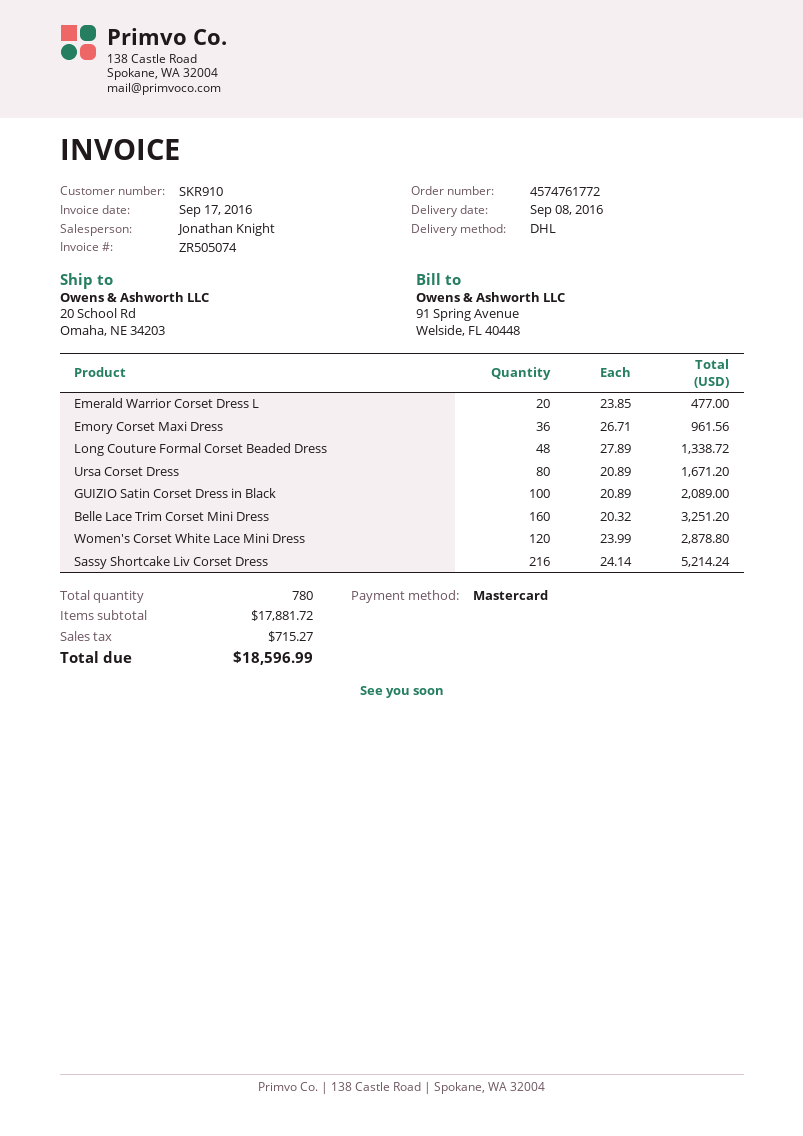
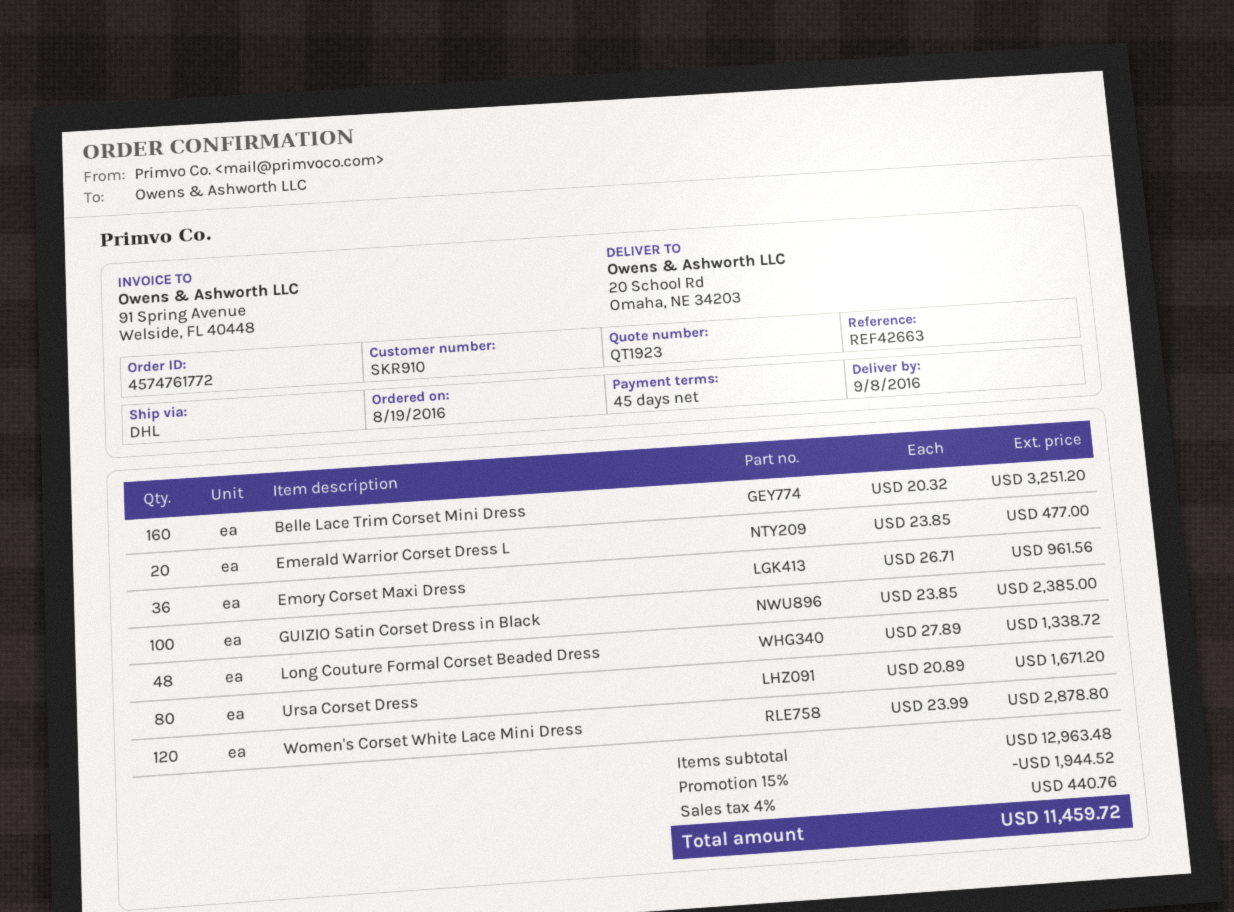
GUIZIO Satin Corset Dress in Black: 100 x 20.89 = 2089.00 -> 100 x 23.85 = 2385.00
Sassy Shortcake Liv Corset Dress: 216 x 24.14 = 5214.24 -> none
subtotal: 17881.72 -> 12963.48
discount: none -> 15% = 1944.52
tax: 715.27 -> 440.76
total: 18596.99 -> 11459.72

